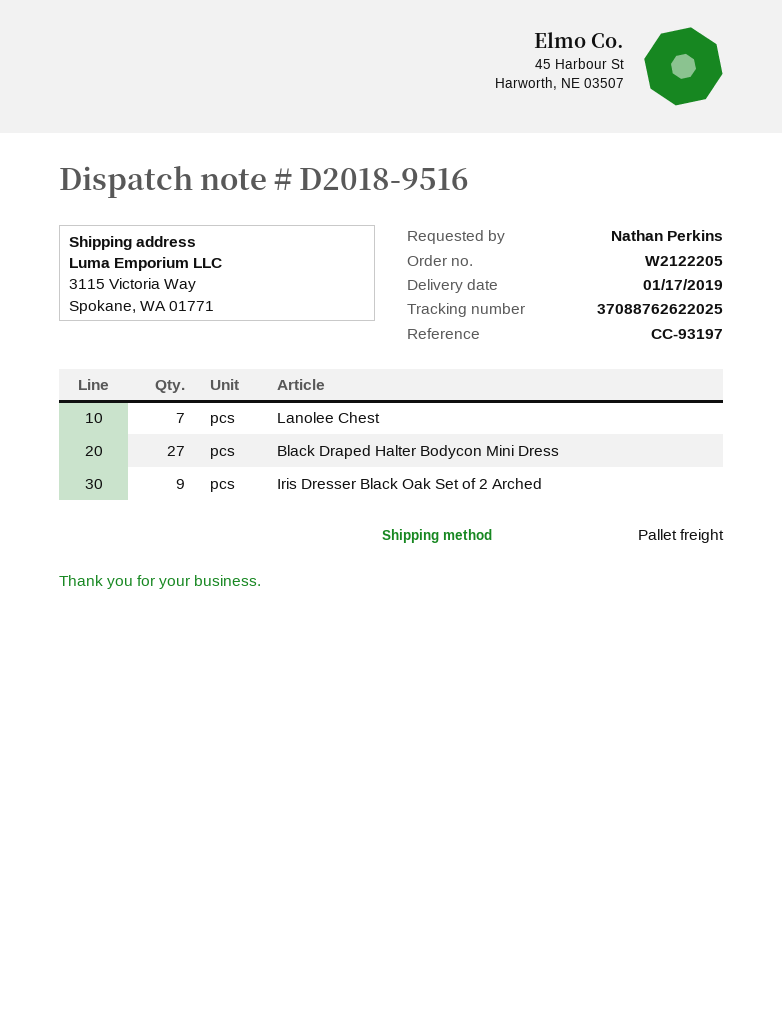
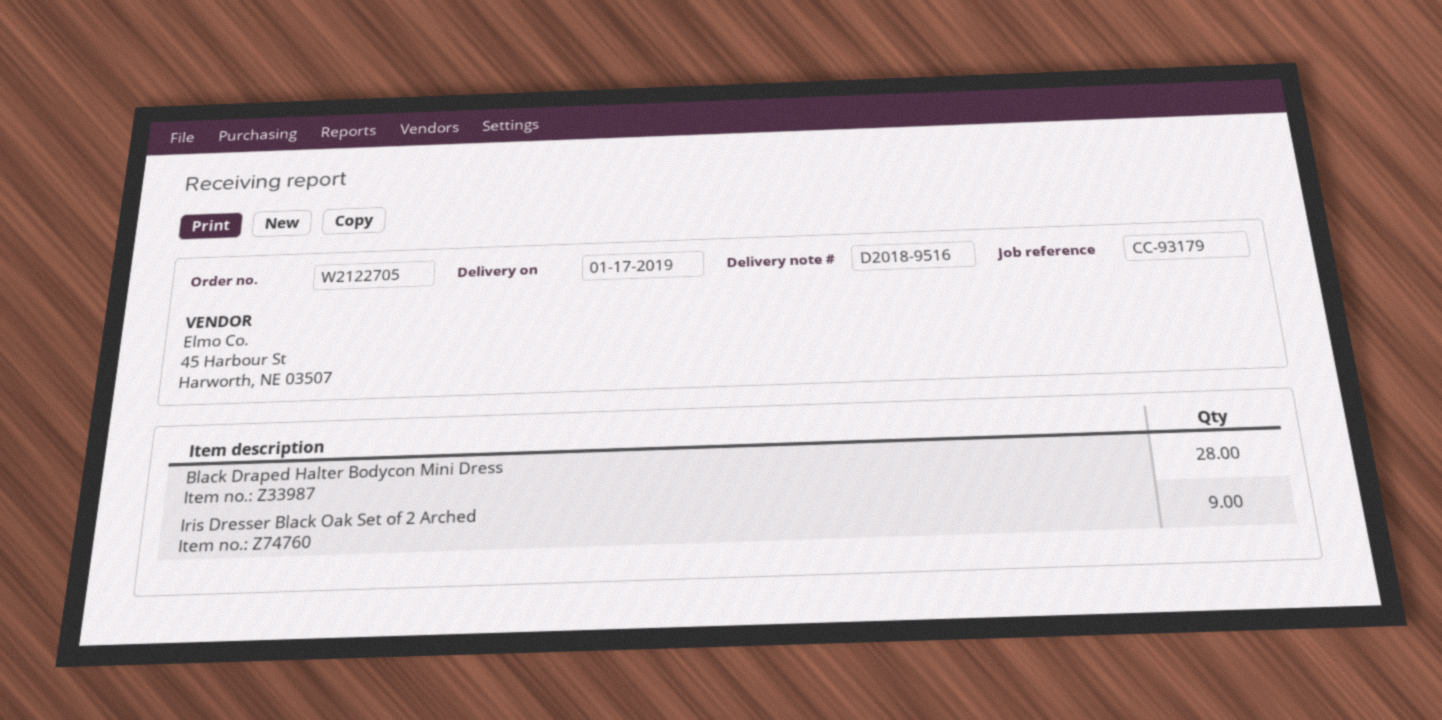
order number: W2122205 -> W2122705
reference: CC-93197 -> CC-93179
Lanolee Chest: 7 -> none
Black Draped Halter Bodycon Mini Dress: 27 -> 28

